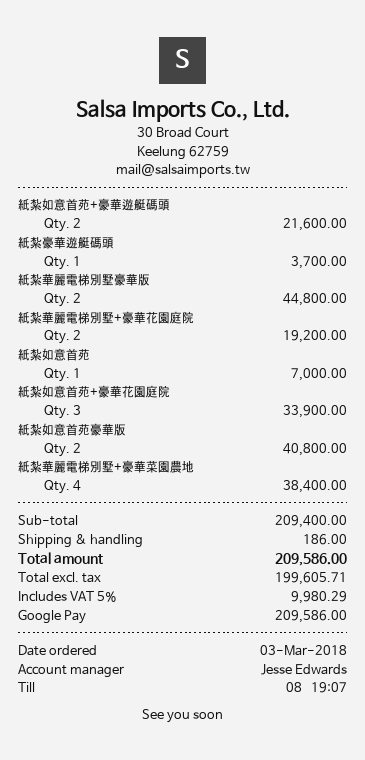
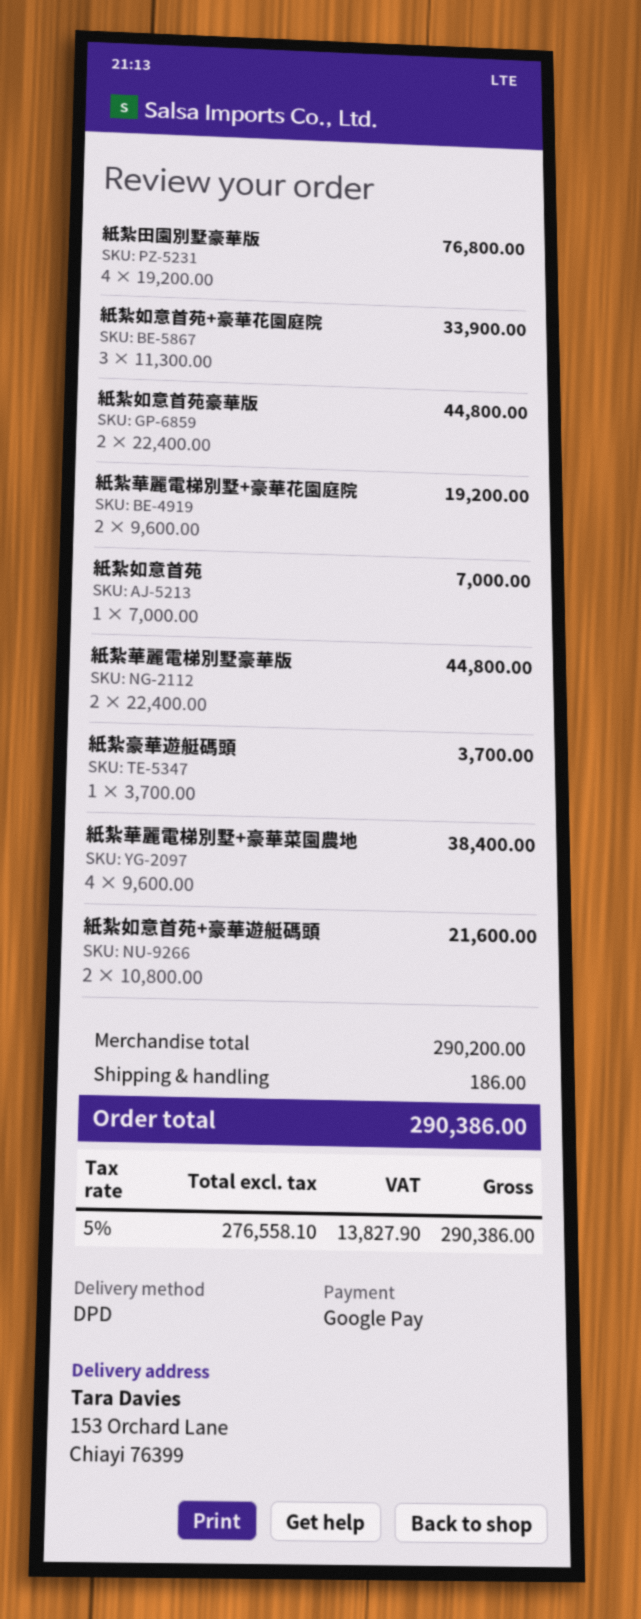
紙紮如意首苑豪華版: 2 for 40800.00 -> 2 for 44800.00
紙紮田園別墅豪華版: none -> 4 for 76800.00
subtotal: 209400.00 -> 290200.00
net: 199605.71 -> 276558.10
tax: 5% = 9980.29 -> 5% = 13827.90
total: 209586.00 -> 290386.00

